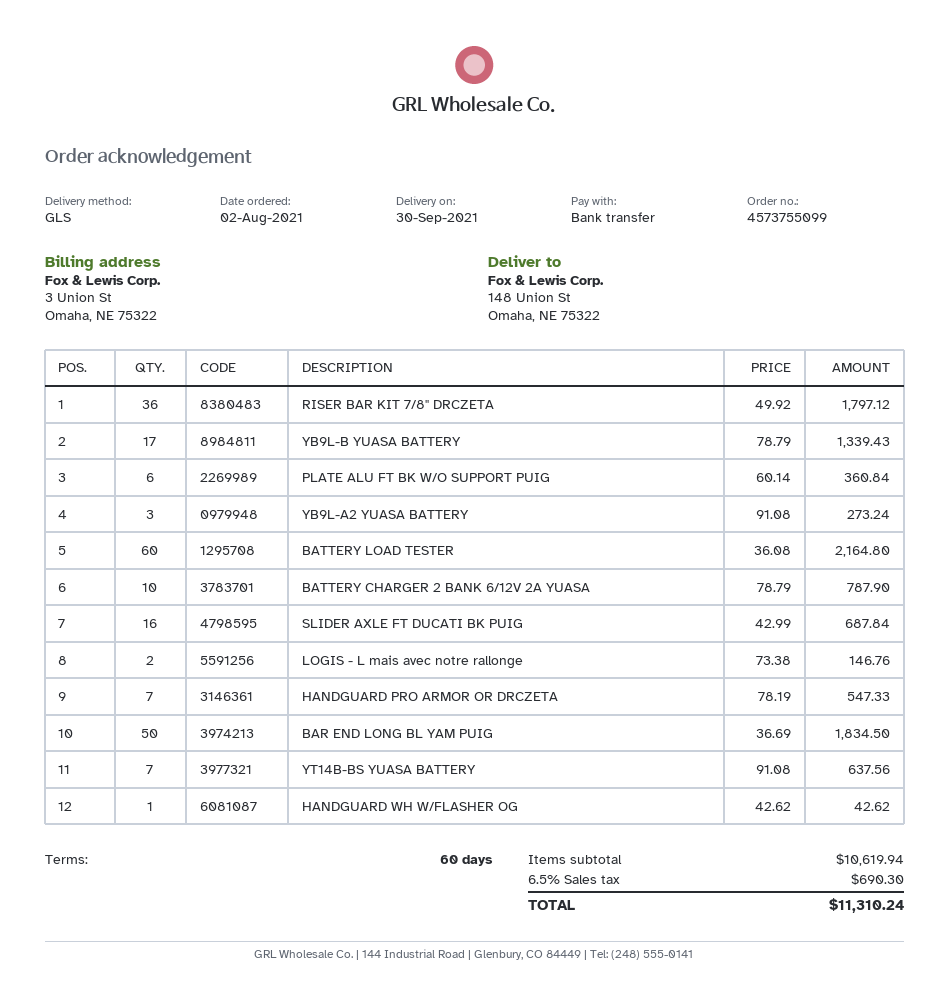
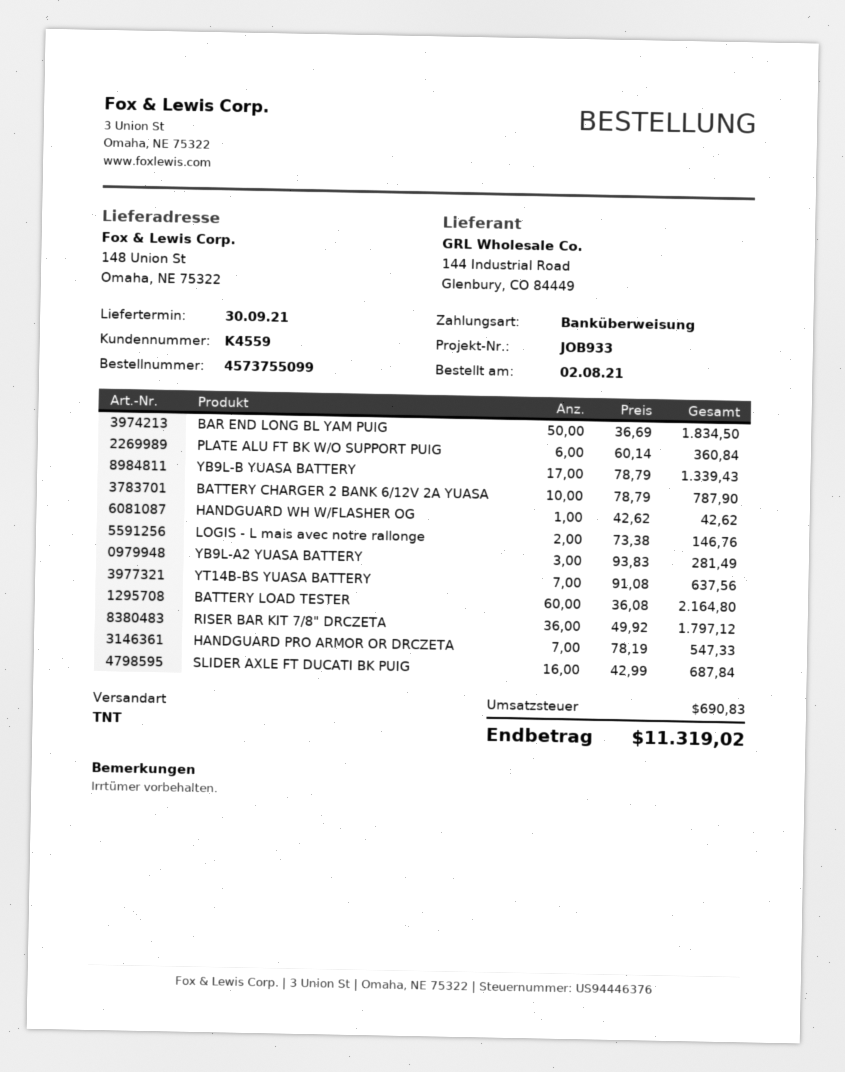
shipping method: GLS -> TNT
YB9L-A2 YUASA BATTERY: 3 x 91.08 = 273.24 -> 3 x 93.83 = 281.49
tax: 690.30 -> 690.83
total: 11310.24 -> 11319.02

